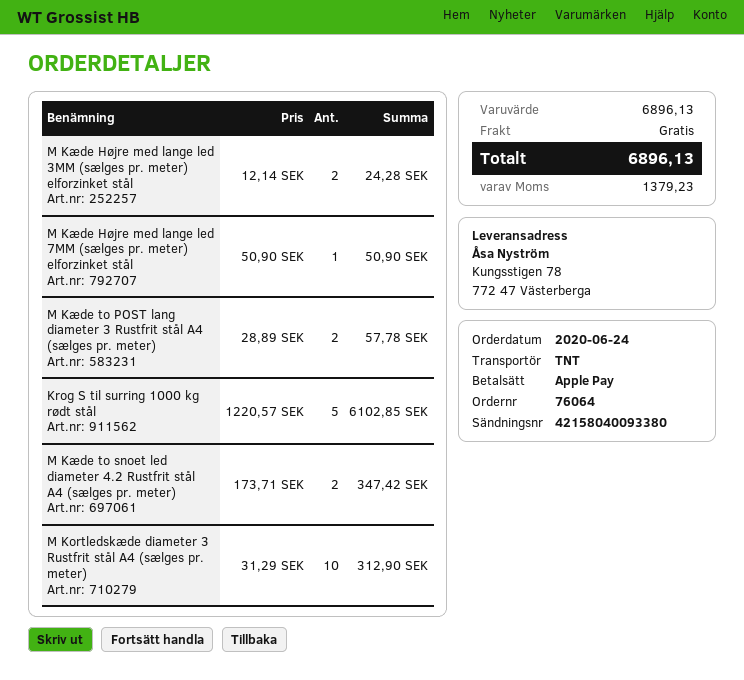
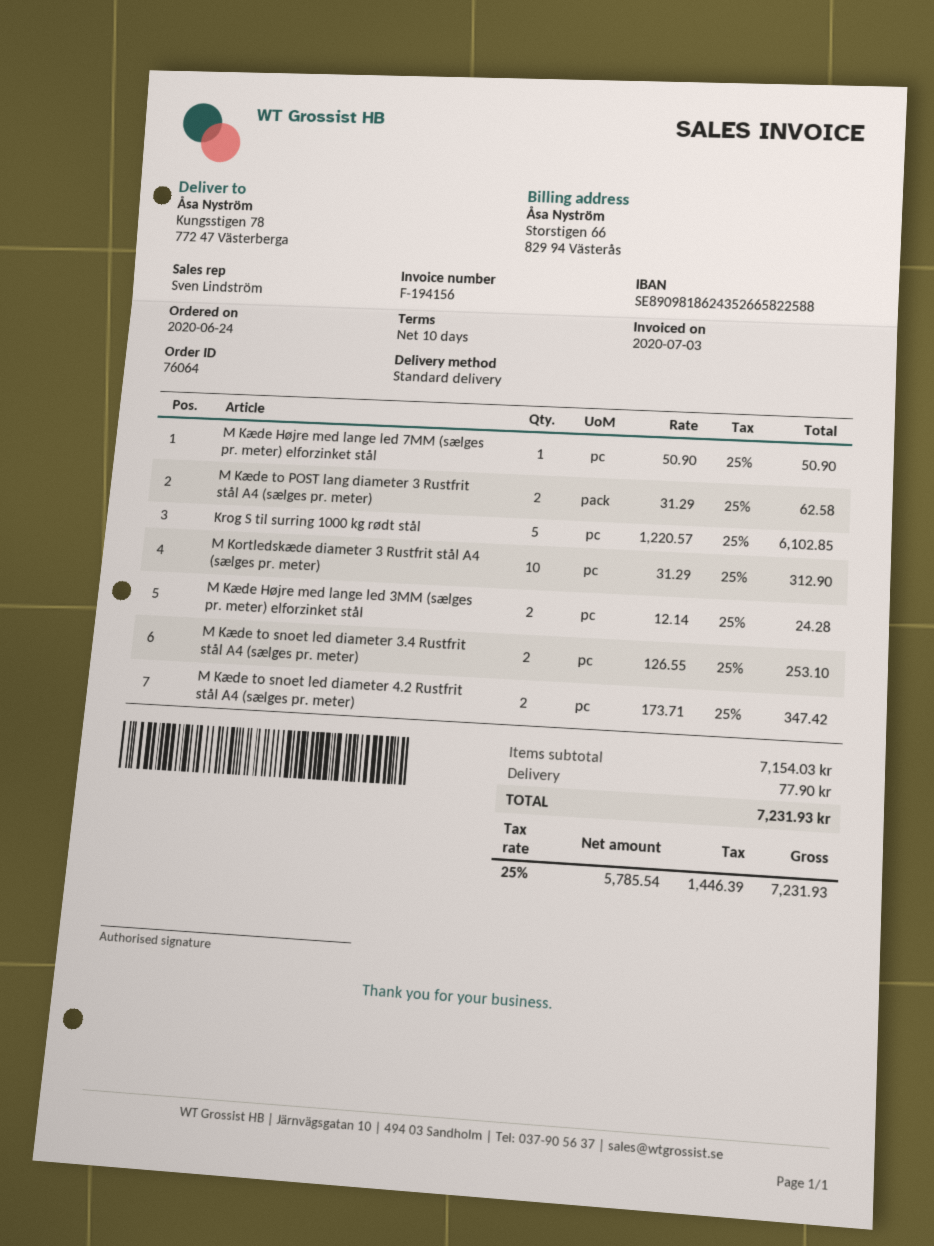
shipping method: TNT -> standard
M Kæde to POST lang diameter 3 Rustfrit stål A4 (sælges pr. meter): 2 x 28.89 = 57.78 -> 2 x 31.29 = 62.58
M Kæde to snoet led diameter 3.4 Rustfrit stål A4 (sælges pr. meter): none -> 2 x 126.55 = 253.10
subtotal: 6896.13 -> 7154.03
shipping: 0.00 -> 77.90
tax: 1379.23 -> 1446.39
total: 6896.13 -> 7231.93

